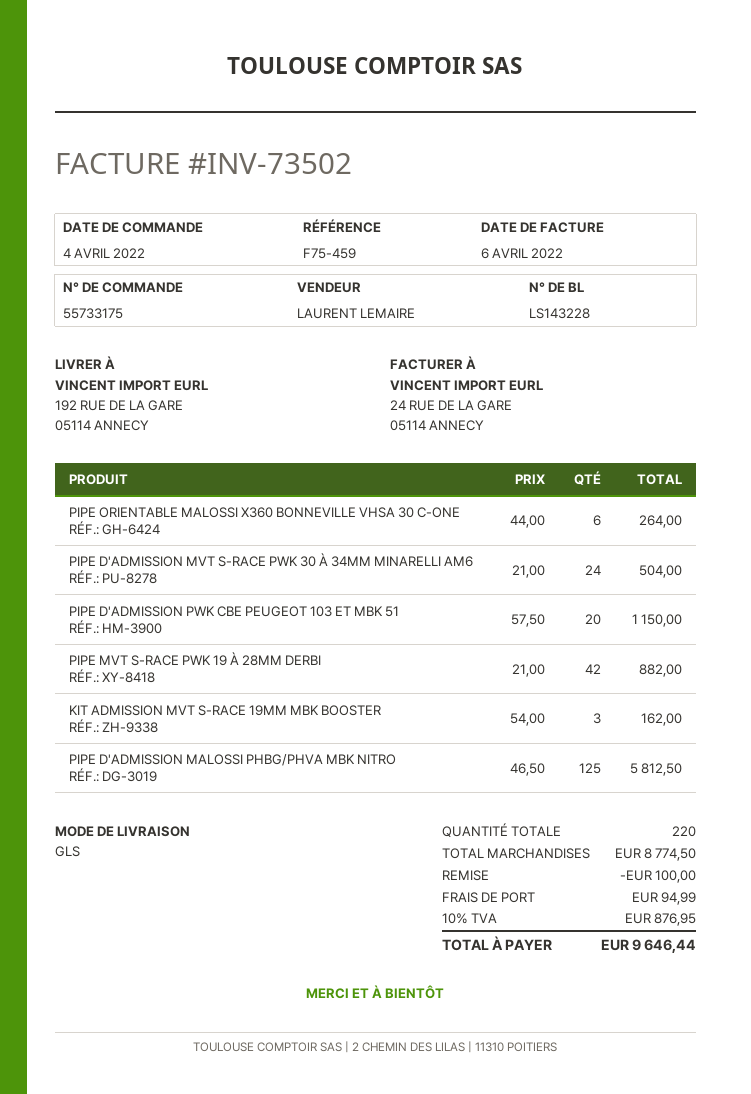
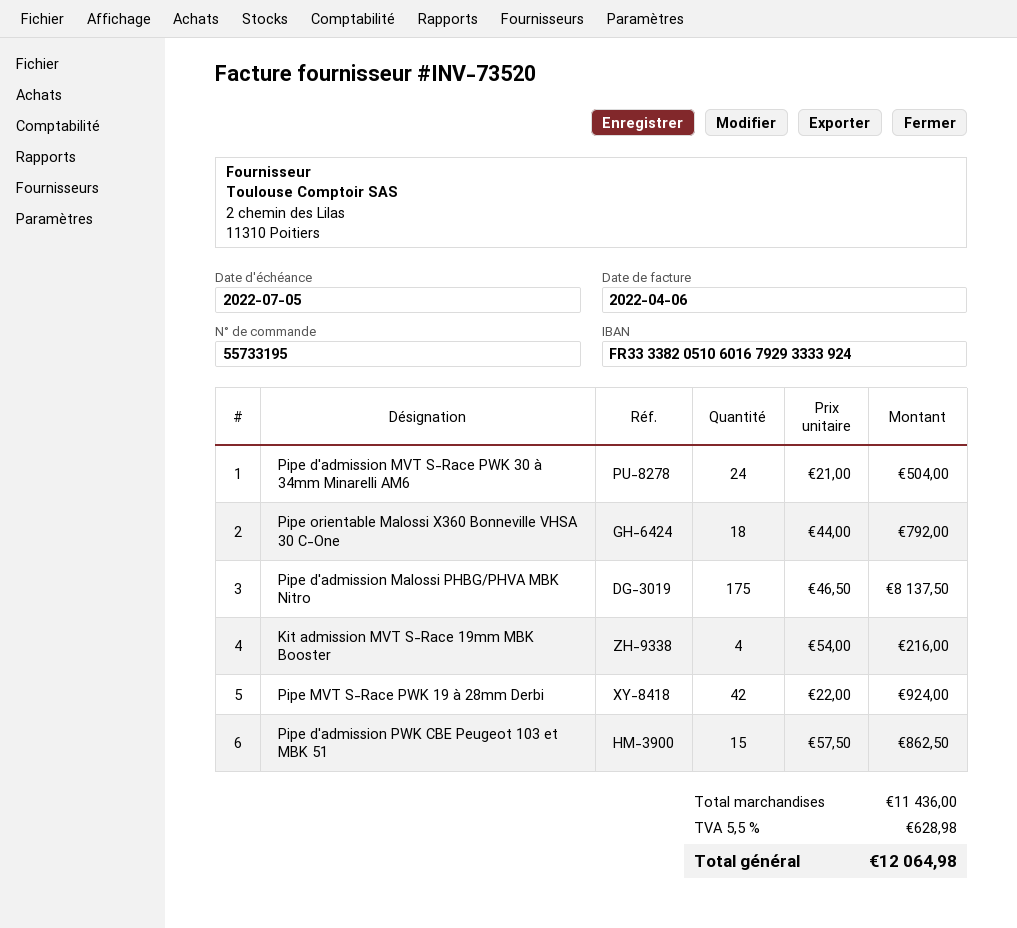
order number: 55733175 -> 55733195
invoice number: INV-73502 -> INV-73520
PIPE ORIENTABLE MALOSSI X360 BONNEVILLE VHSA 30 C-ONE: 6 x 44.00 = 264.00 -> 18 x 44.00 = 792.00
PIPE D'ADMISSION PWK CBE PEUGEOT 103 ET MBK 51: 20 x 57.50 = 1150.00 -> 15 x 57.50 = 862.50
PIPE MVT S-RACE PWK 19 À 28MM DERBI: 42 x 21.00 = 882.00 -> 42 x 22.00 = 924.00
KIT ADMISSION MVT S-RACE 19MM MBK BOOSTER: 3 x 54.00 = 162.00 -> 4 x 54.00 = 216.00
PIPE D'ADMISSION MALOSSI PHBG/PHVA MBK NITRO: 125 x 46.50 = 5812.50 -> 175 x 46.50 = 8137.50
subtotal: 8774.50 -> 11436.00
discount: 100.00 -> none
shipping: 94.99 -> none
tax: 10% = 876.95 -> 5.5% = 628.98
total: 9646.44 -> 12064.98

